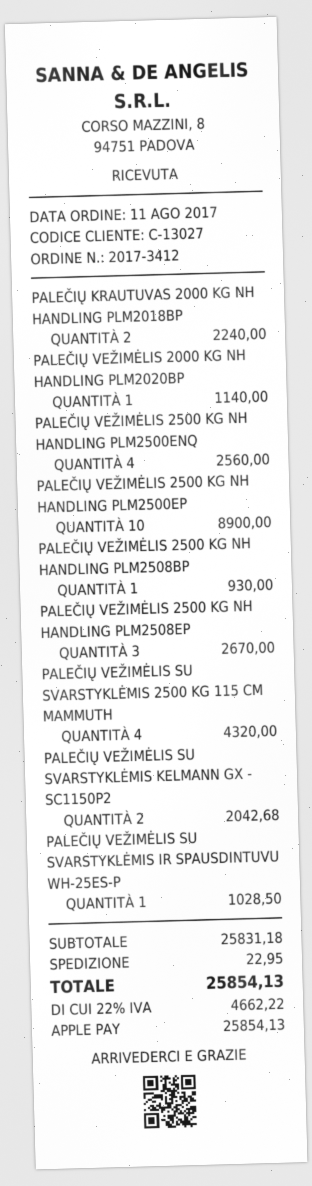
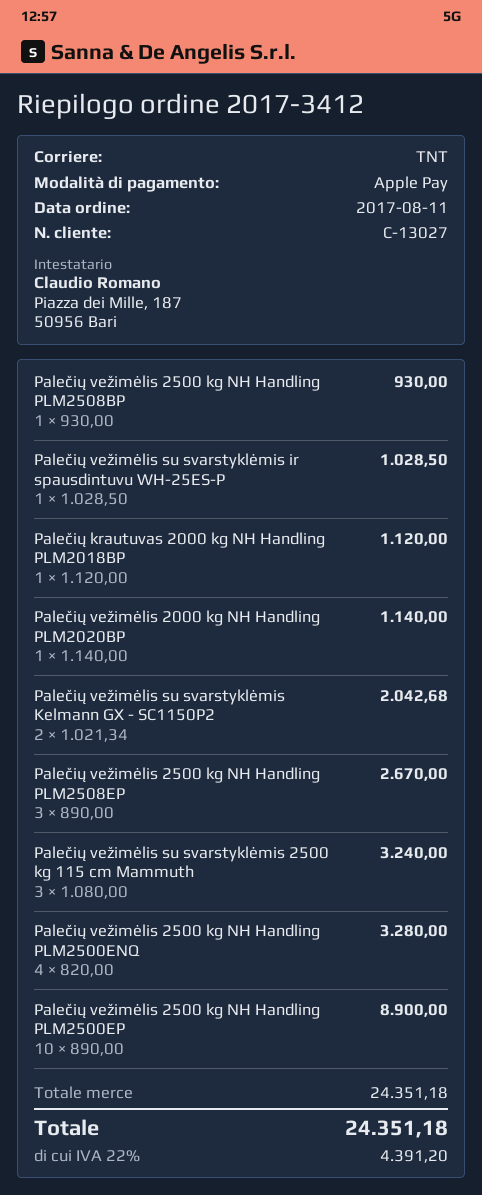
PALEČIŲ KRAUTUVAS 2000 KG NH HANDLING PLM2018BP: 2 for 2240.00 -> 1 for 1120.00
PALEČIŲ VEŽIMĖLIS 2500 KG NH HANDLING PLM2500ENQ: 4 for 2560.00 -> 4 for 3280.00
PALEČIŲ VEŽIMĖLIS SU SVARSTYKLĖMIS 2500 KG 115 CM MAMMUTH: 4 for 4320.00 -> 3 for 3240.00
subtotal: 25831.18 -> 24351.18
shipping: 22.95 -> none
tax: 22% = 4662.22 -> 22% = 4391.20
total: 25854.13 -> 24351.18

